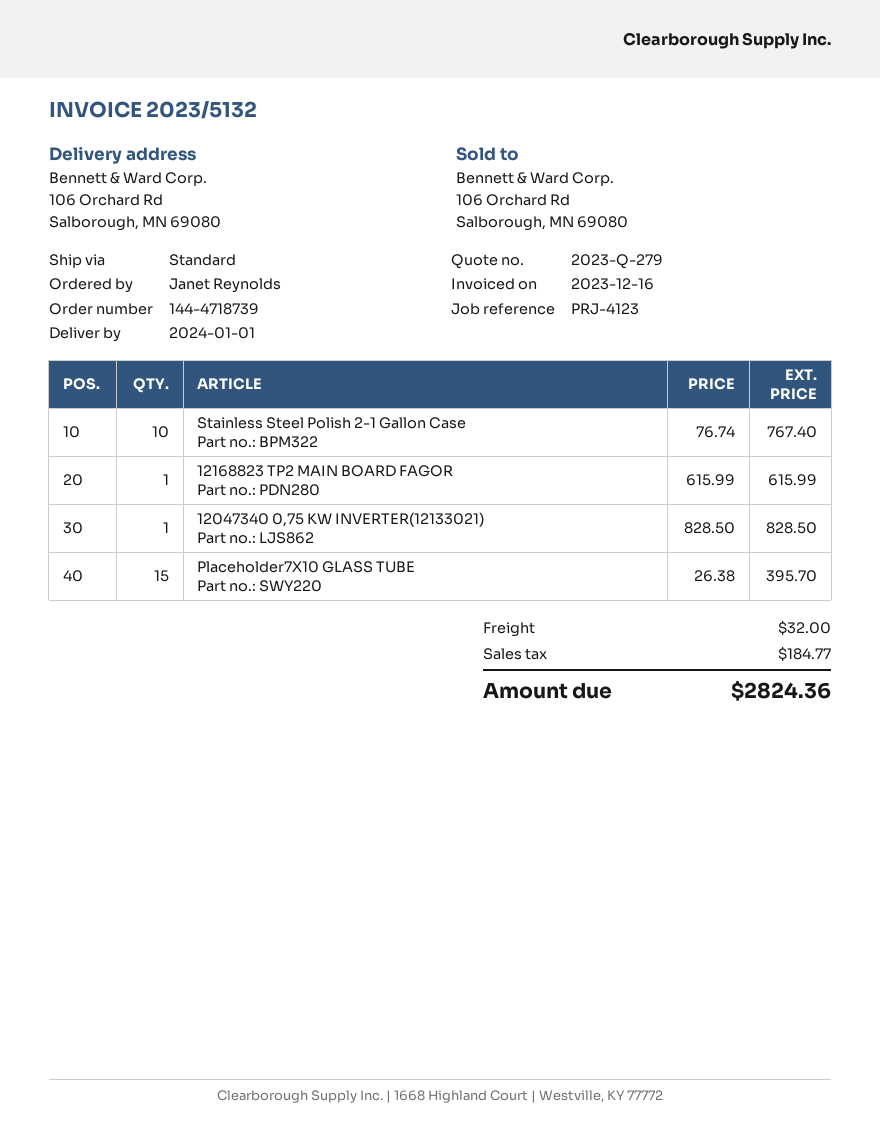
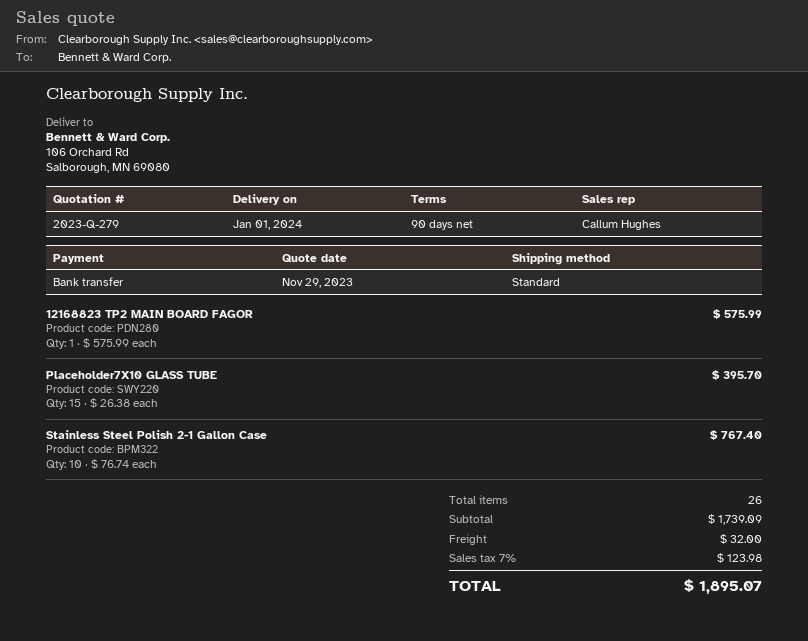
12168823 TP2 MAIN BOARD FAGOR: 1 x 615.99 = 615.99 -> 1 x 575.99 = 575.99
12047340 0,75 KW INVERTER(12133021): 1 x 828.50 = 828.50 -> none
tax: 184.77 -> 123.98
total: 2824.36 -> 1895.07

